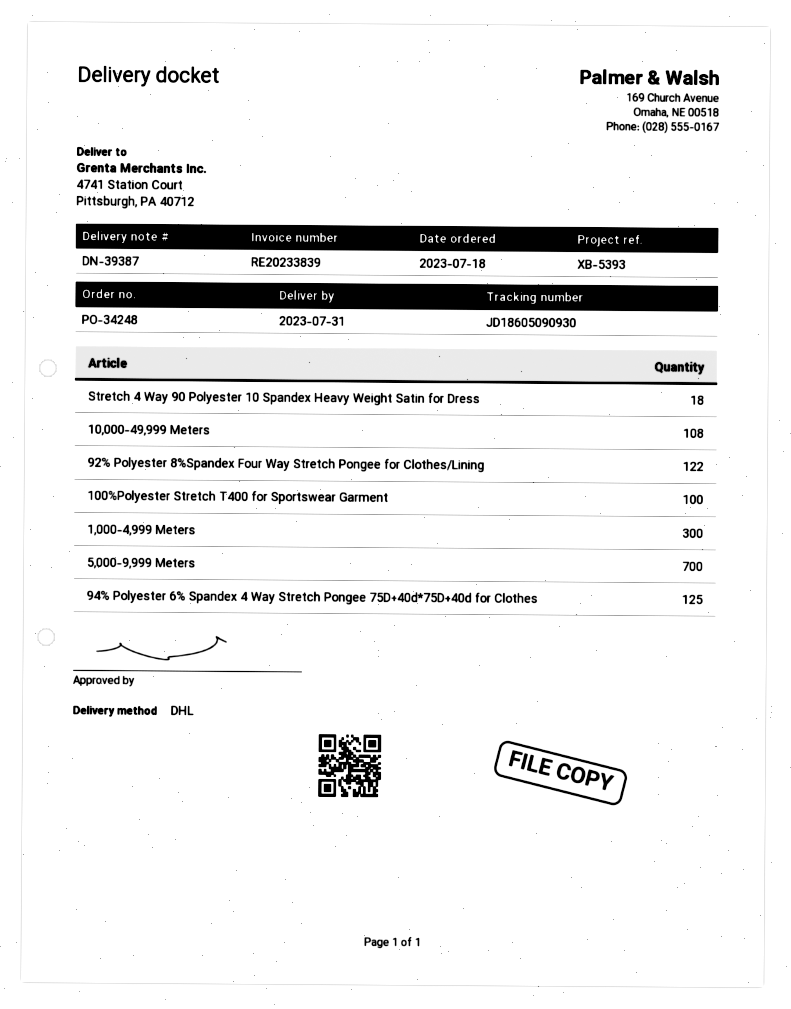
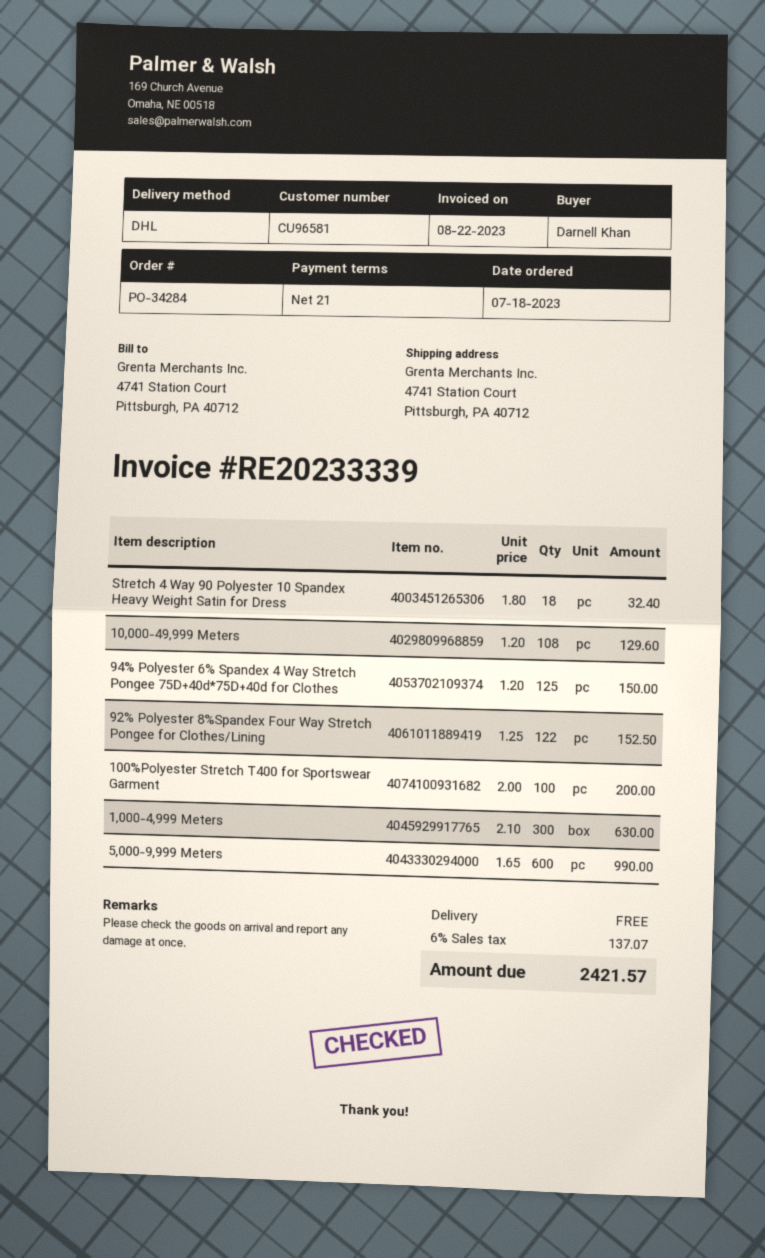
order number: PO-34248 -> PO-34284
invoice number: RE20233839 -> RE20233339
5,000-9,999 Meters: 700 -> 600

